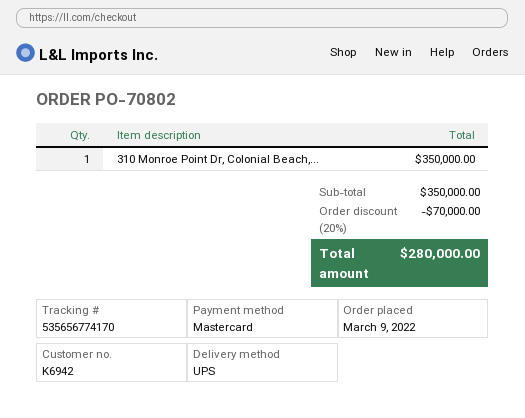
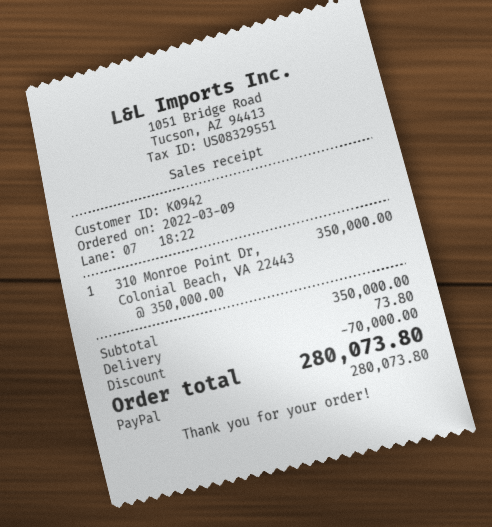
customer number: K6942 -> K0942
payment method: Mastercard -> PayPal
shipping: none -> 73.80
total: 280000.00 -> 280073.80

